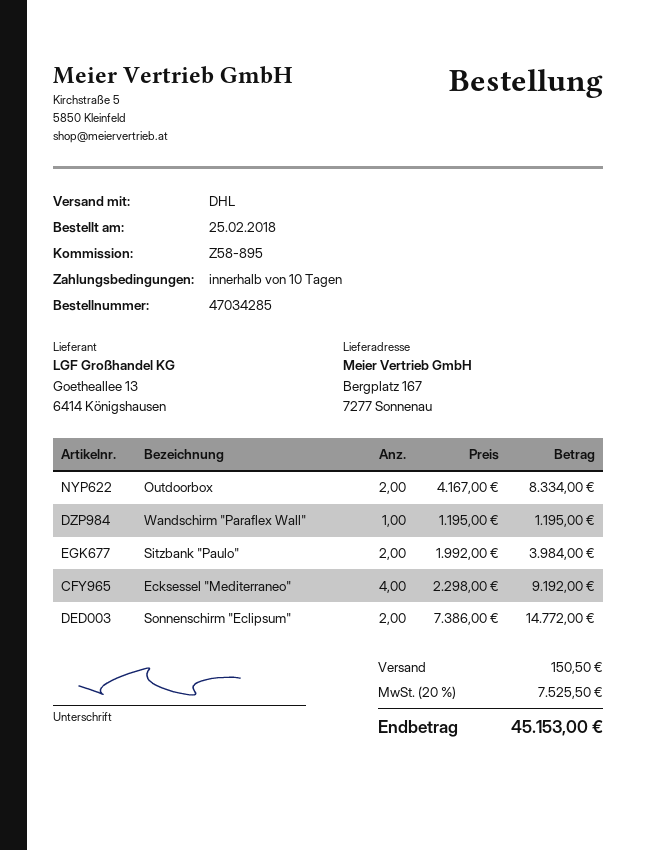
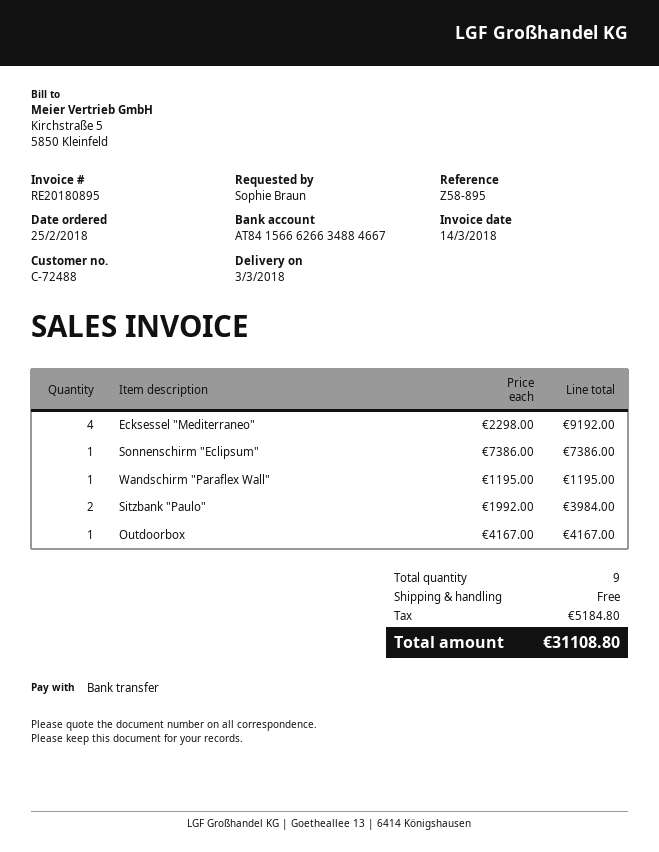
Outdoorbox: 2 x 4167.00 = 8334.00 -> 1 x 4167.00 = 4167.00
Sonnenschirm "Eclipsum": 2 x 7386.00 = 14772.00 -> 1 x 7386.00 = 7386.00
shipping: 150.50 -> 0.00
tax: 7525.50 -> 5184.80
total: 45153.00 -> 31108.80

